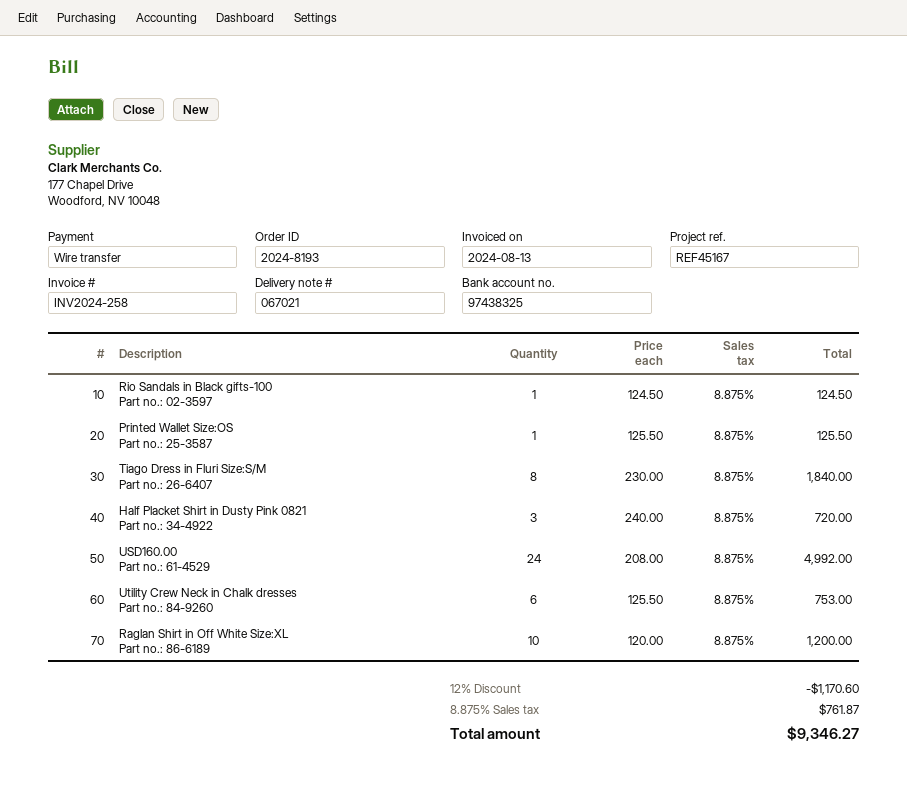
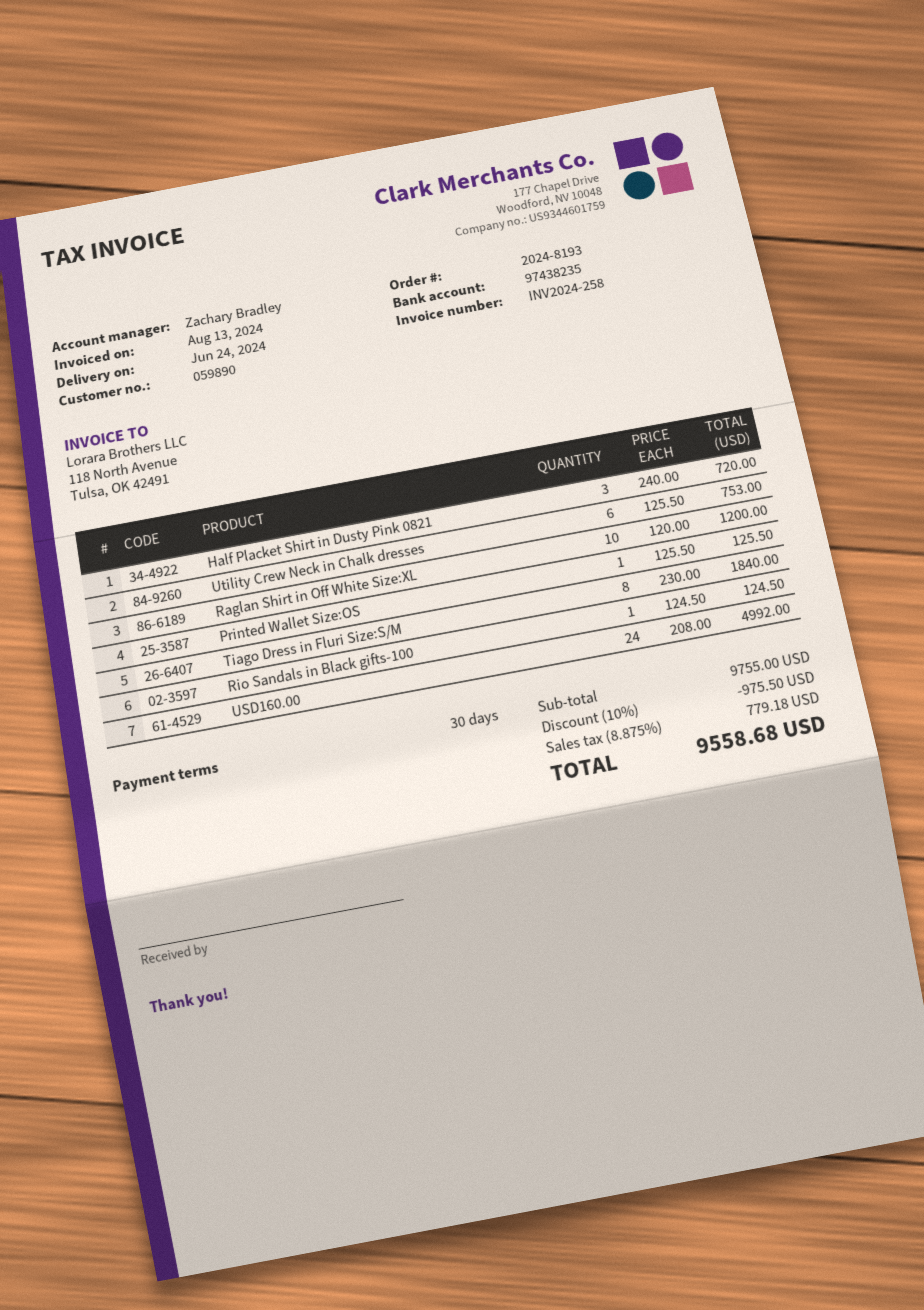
bank account: 97438325 -> 97438235
discount: 12% = 1170.60 -> 10% = 975.50
tax: 8.875% = 761.87 -> 8.875% = 779.18
total: 9346.27 -> 9558.68

